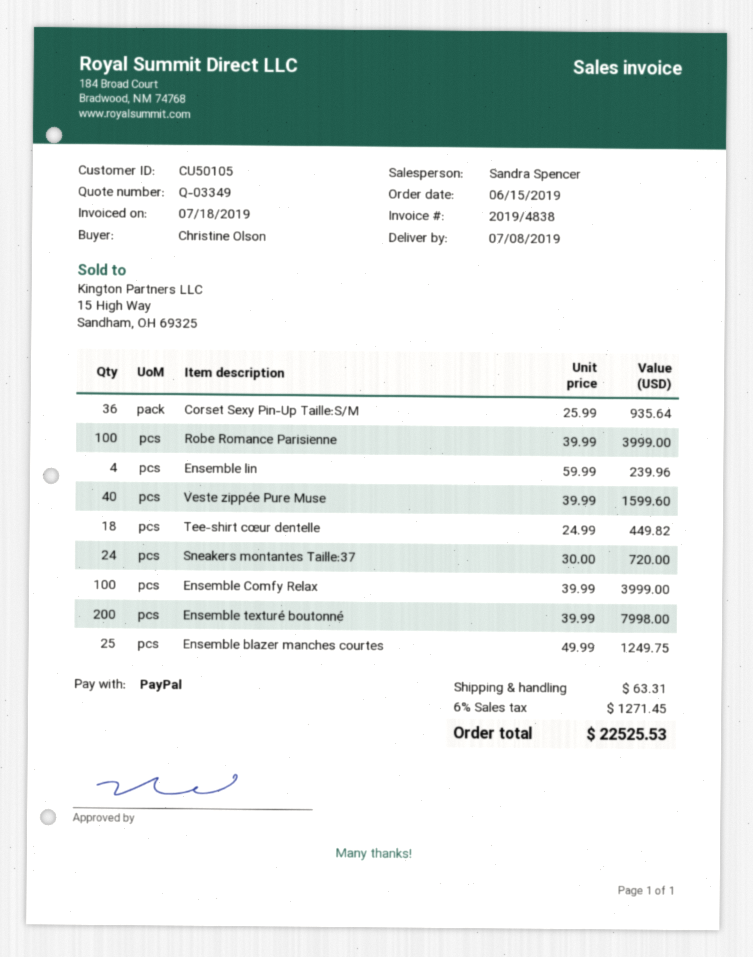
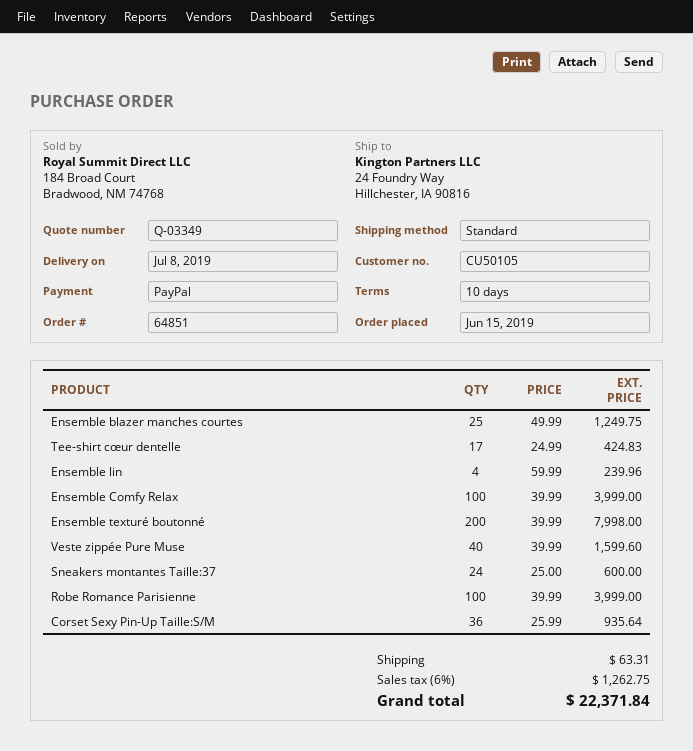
Tee-shirt cœur dentelle: 18 x 24.99 = 449.82 -> 17 x 24.99 = 424.83
Sneakers montantes Taille:37: 24 x 30.00 = 720.00 -> 24 x 25.00 = 600.00
tax: 6% = 1271.45 -> 6% = 1262.75
total: 22525.53 -> 22371.84

